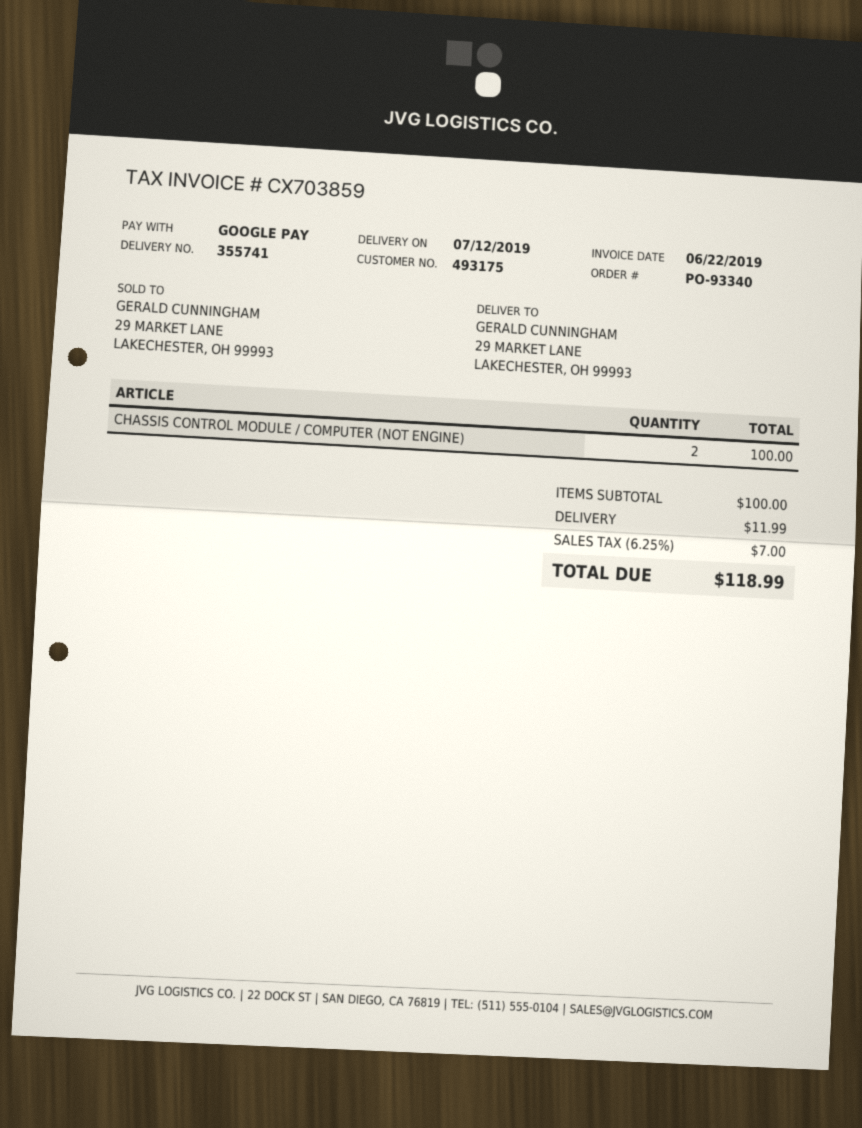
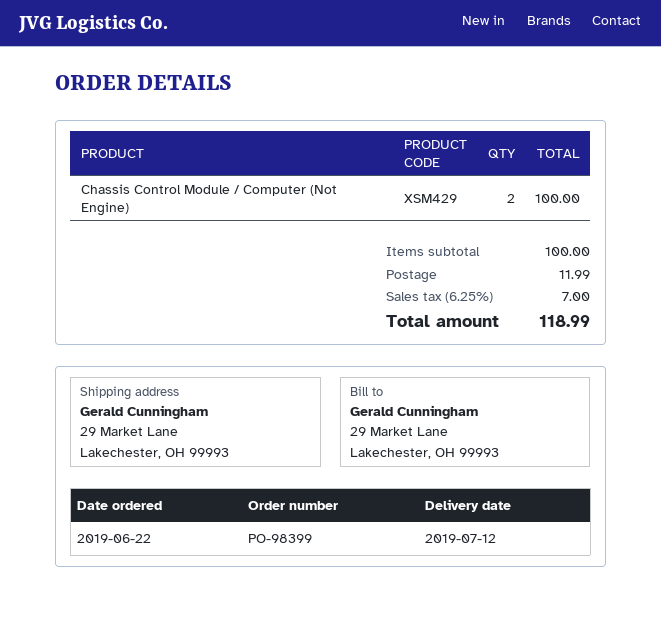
order number: PO-93340 -> PO-98399

